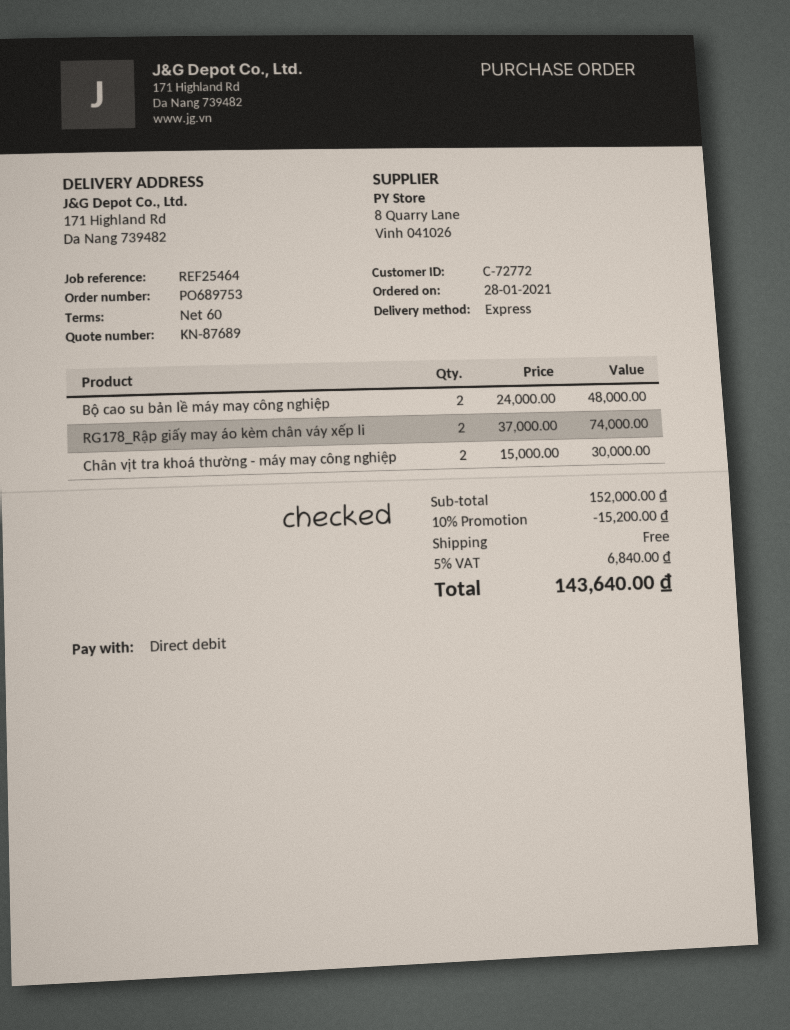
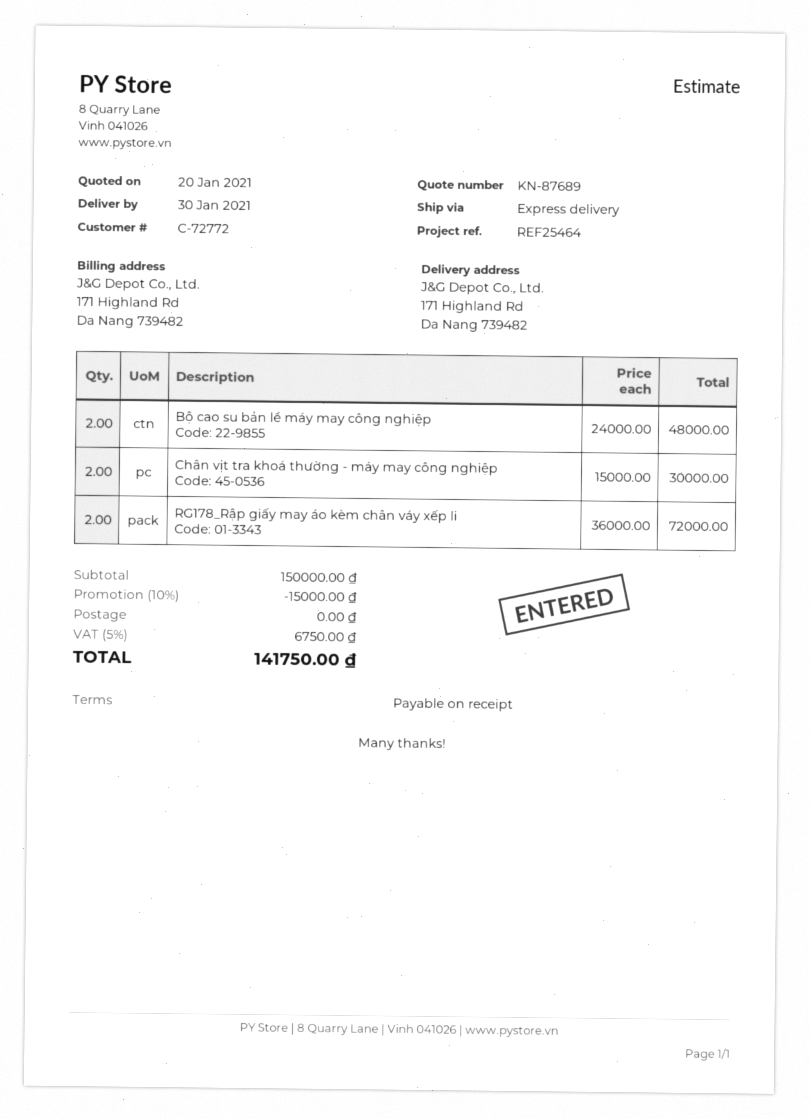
payment terms: 60 days -> on receipt
RG178_Rập giấy may áo kèm chân váy xếp li: 2 x 37000.00 = 74000.00 -> 2 x 36000.00 = 72000.00
subtotal: 152000.00 -> 150000.00
discount: 10% = 15200.00 -> 10% = 15000.00
tax: 5% = 6840.00 -> 5% = 6750.00
total: 143640.00 -> 141750.00

